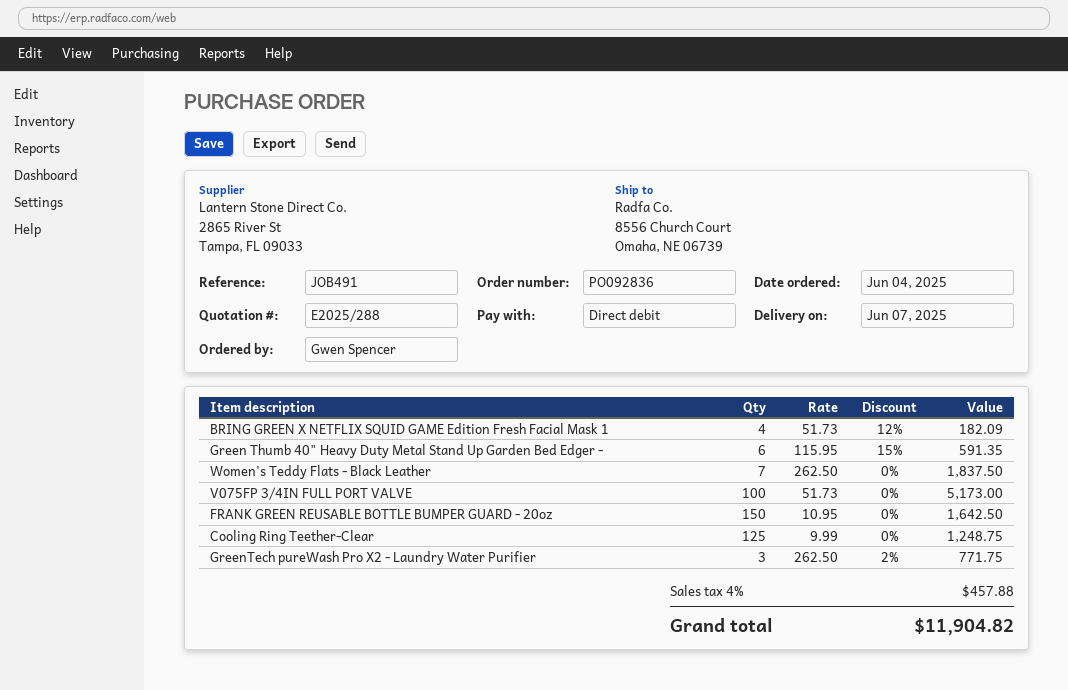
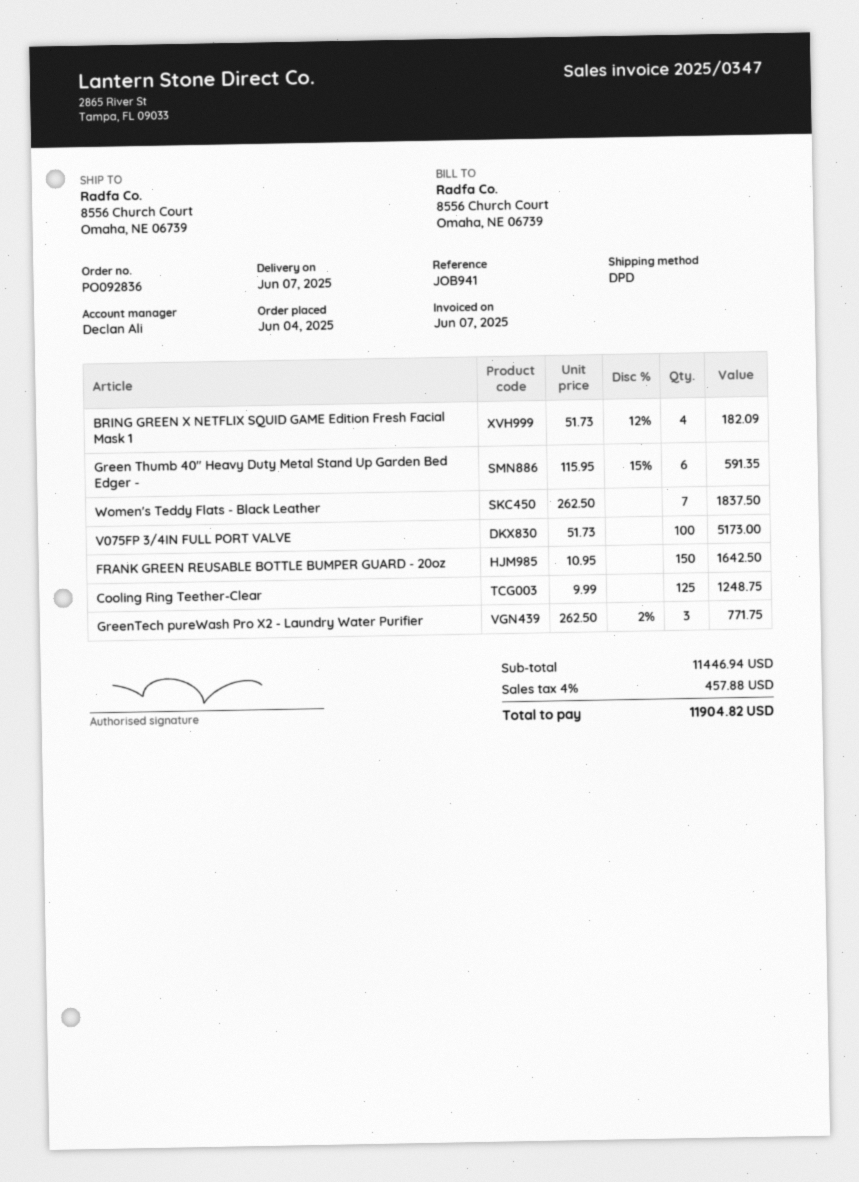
reference: JOB491 -> JOB941

